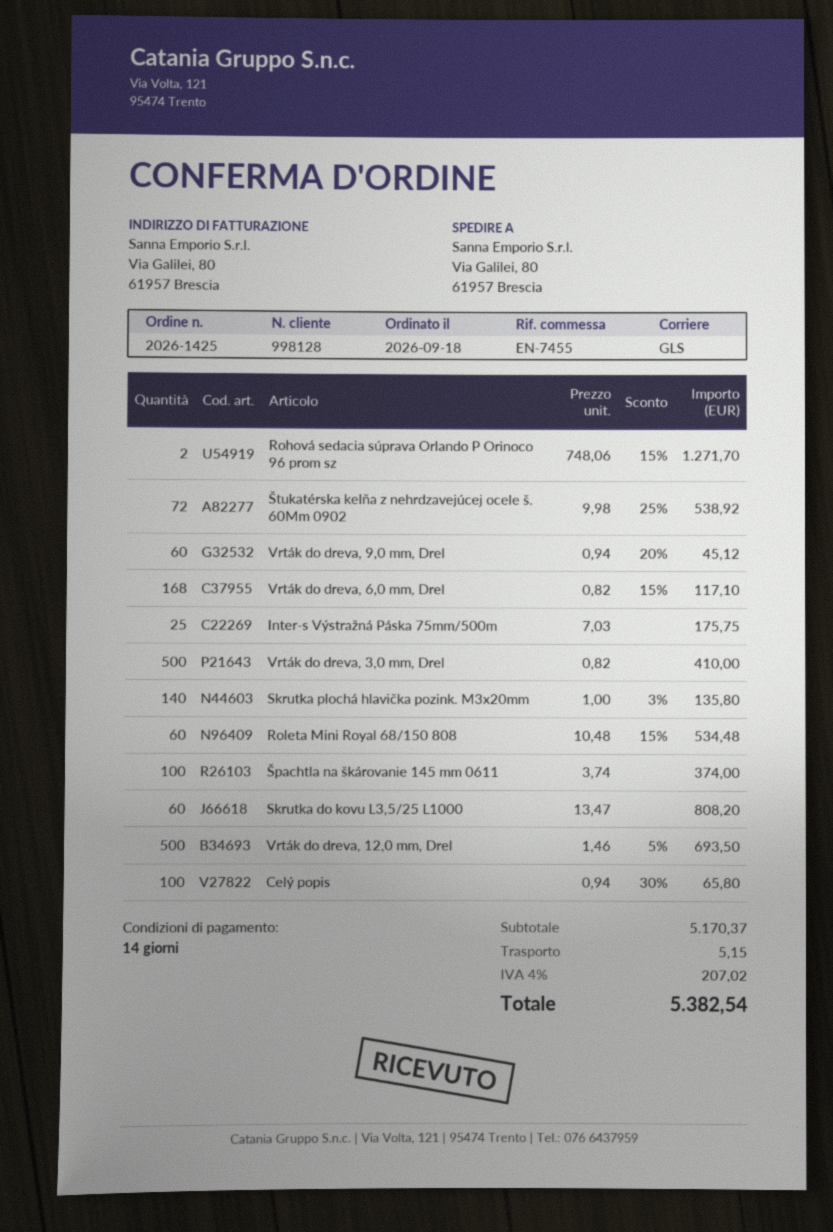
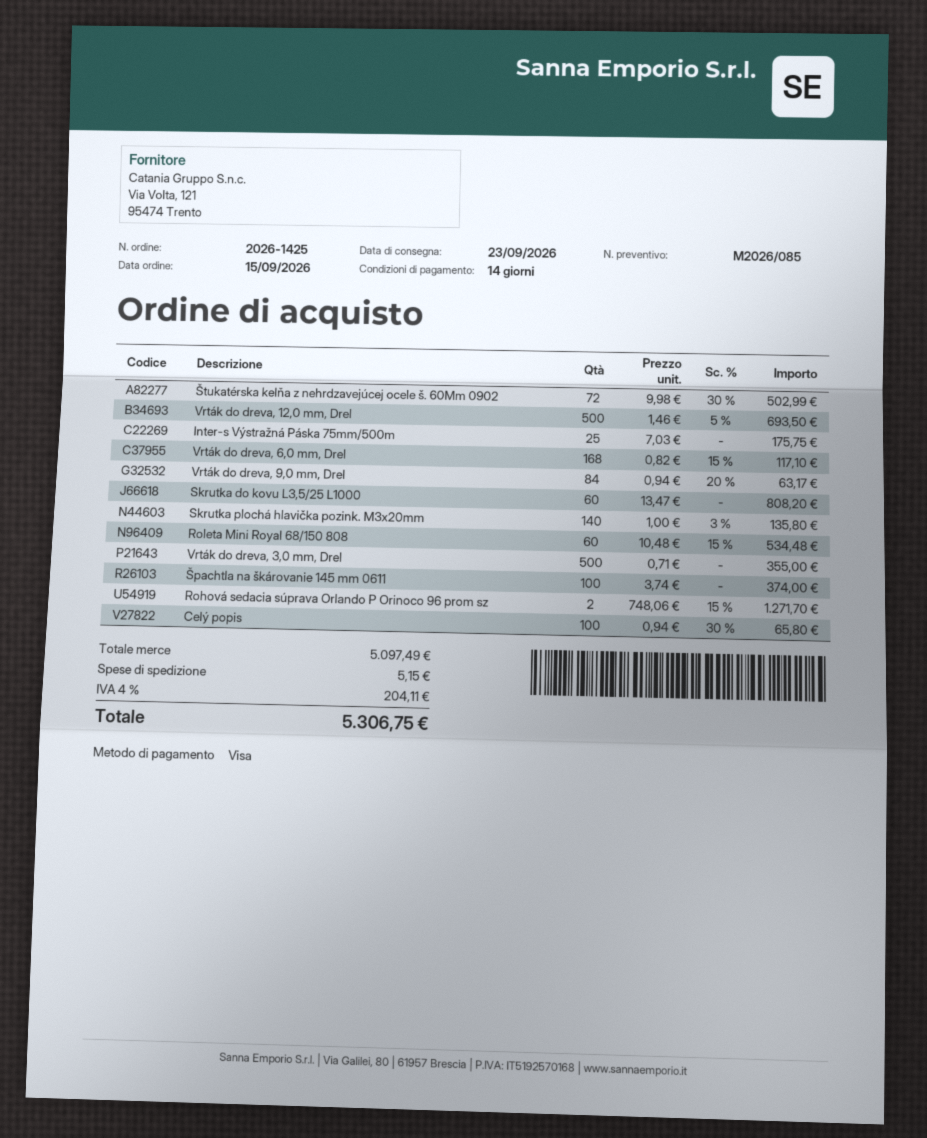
order date: 2026-09-18 -> 2026-09-15
Štukatérska kelňa z nehrdzavejúcej ocele š. 60Mm 0902: 72 x 9.98 - 25% = 538.92 -> 72 x 9.98 - 30% = 502.99
Vrták do dreva, 9,0 mm, Drel: 60 x 0.94 - 20% = 45.12 -> 84 x 0.94 - 20% = 63.17
Vrták do dreva, 3,0 mm, Drel: 500 x 0.82 = 410.00 -> 500 x 0.71 = 355.00
subtotal: 5170.37 -> 5097.49
tax: 4% = 207.02 -> 4% = 204.11
total: 5382.54 -> 5306.75

